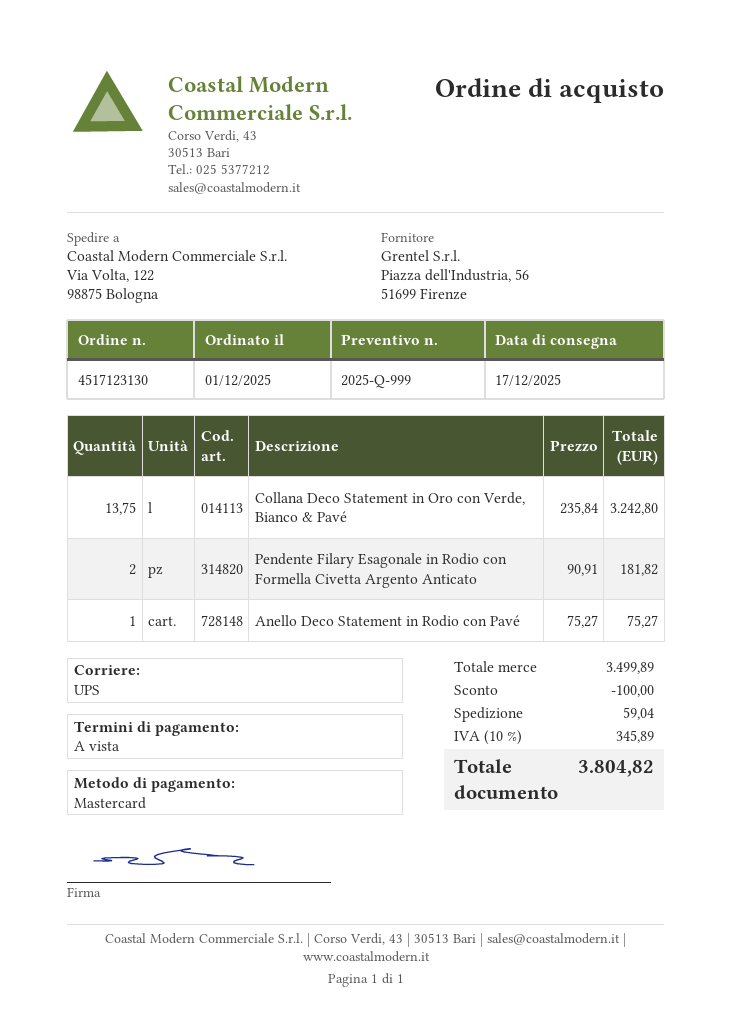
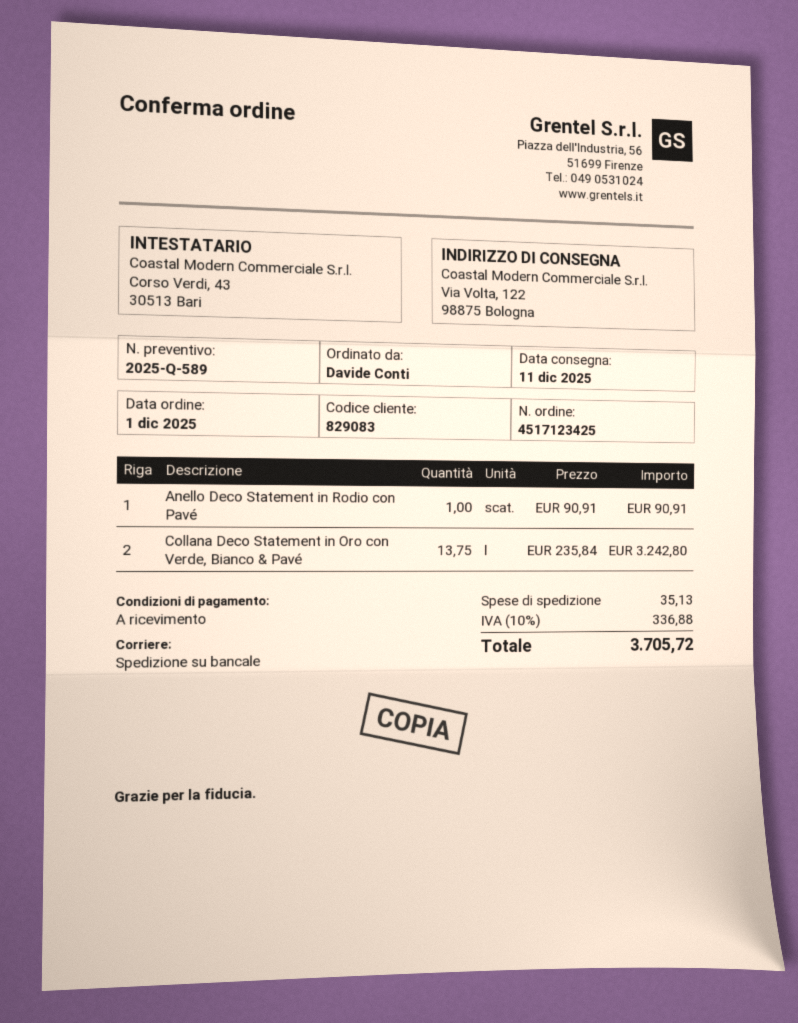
quote number: 2025-Q-999 -> 2025-Q-589
order number: 4517123130 -> 4517123425
delivery date: 2025-12-17 -> 2025-12-11
shipping method: UPS -> pallet freight
Pendente Filary Esagonale in Rodio con Formella Civetta Argento Anticato: 2 x 90.91 = 181.82 -> none
Anello Deco Statement in Rodio con Pavé: 1 x 75.27 = 75.27 -> 1 x 90.91 = 90.91
discount: 100.00 -> none
shipping: 59.04 -> 35.13
tax: 10% = 345.89 -> 10% = 336.88
total: 3804.82 -> 3705.72

